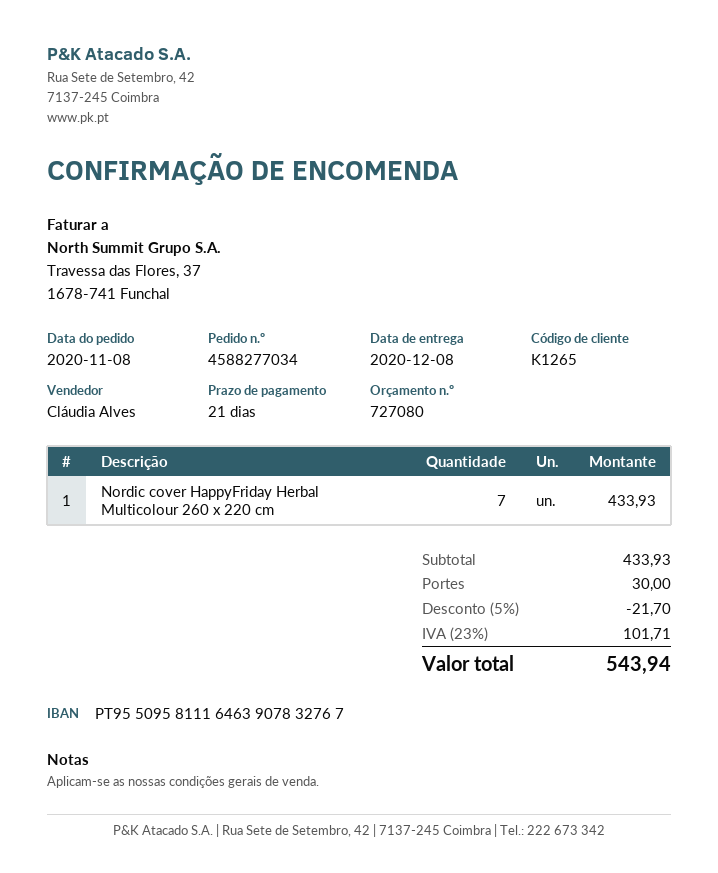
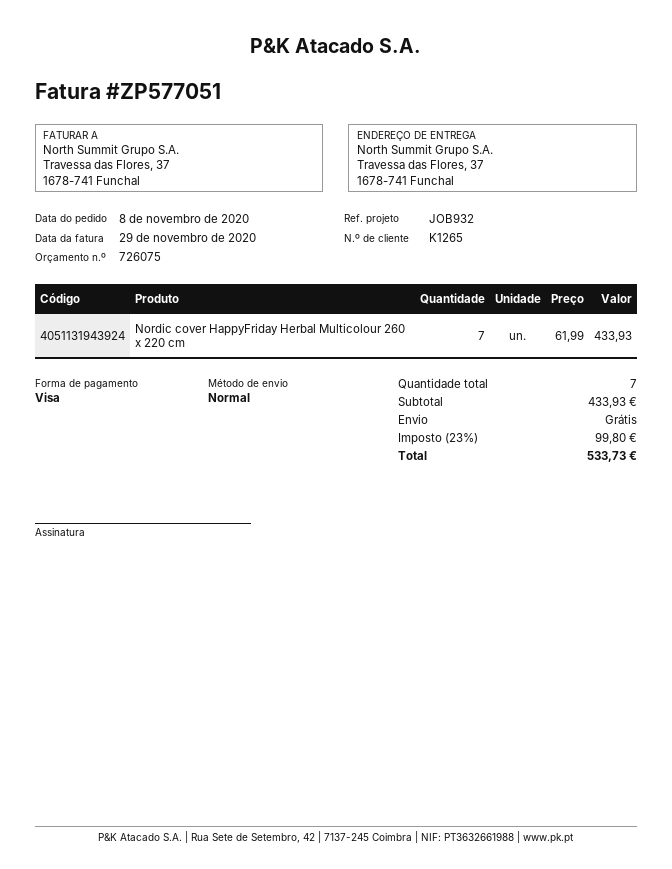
quote number: 727080 -> 726075
discount: 5% = 21.70 -> none
shipping: 30.00 -> 0.00
tax: 23% = 101.71 -> 23% = 99.80
total: 543.94 -> 533.73

